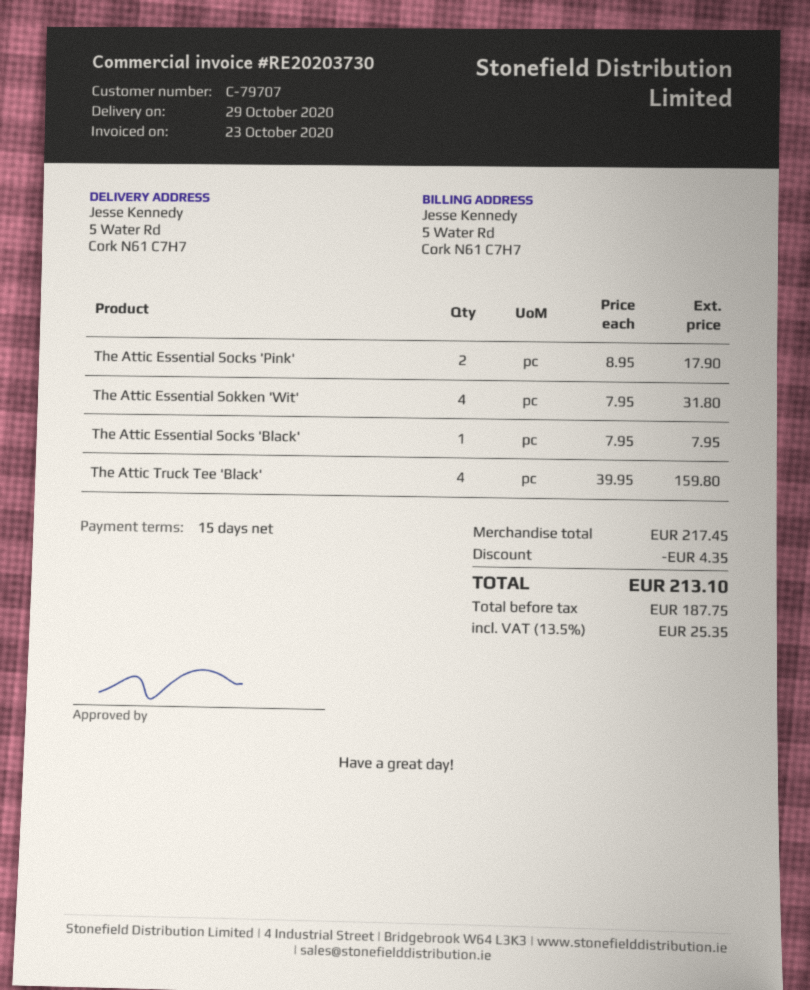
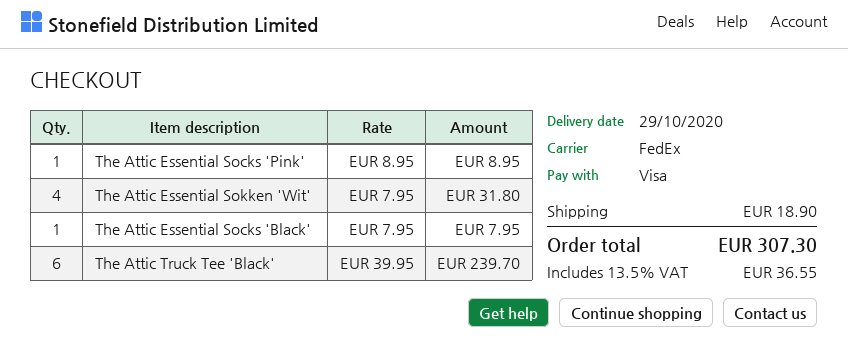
The Attic Essential Socks 'Pink': 2 x 8.95 = 17.90 -> 1 x 8.95 = 8.95
The Attic Truck Tee 'Black': 4 x 39.95 = 159.80 -> 6 x 39.95 = 239.70
discount: 4.35 -> none
shipping: none -> 18.90
tax: 13.5% = 25.35 -> 13.5% = 36.55
total: 213.10 -> 307.30

